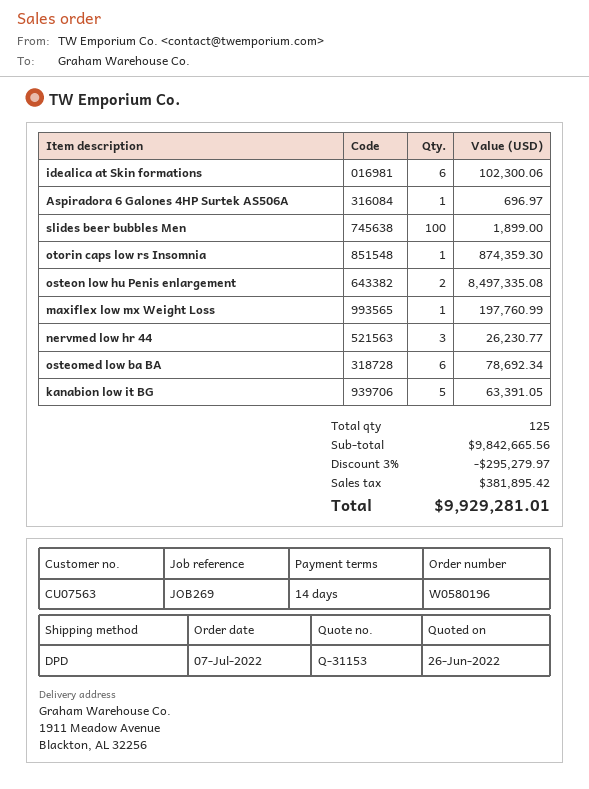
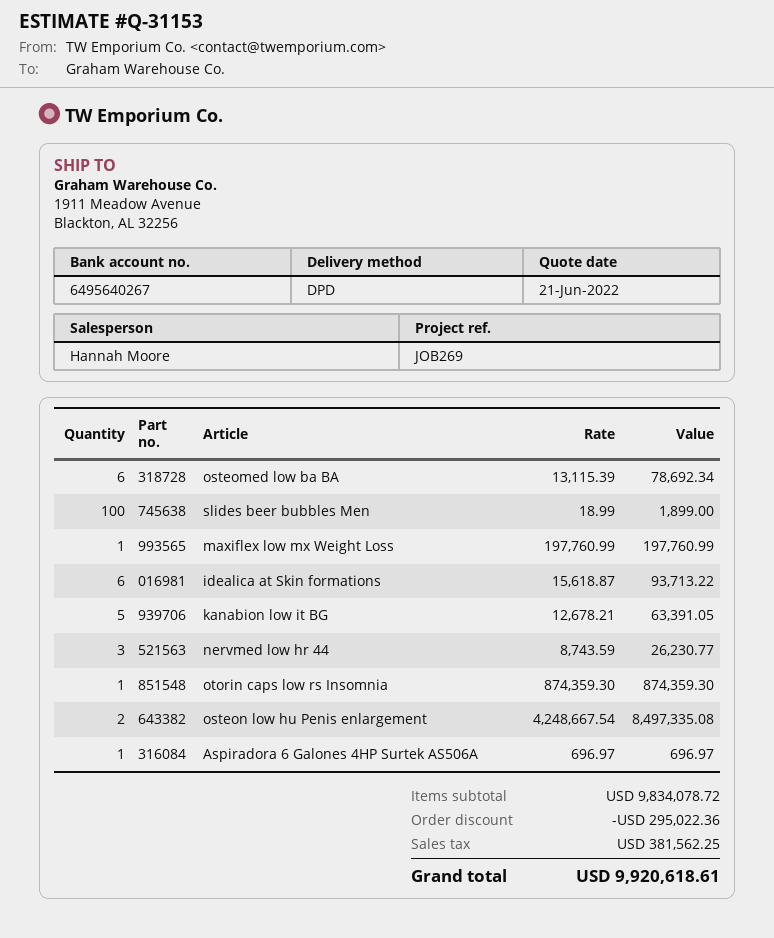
quote date: 2022-06-26 -> 2022-06-21
idealica at Skin formations: 6 for 102300.06 -> 6 for 93713.22
subtotal: 9842665.56 -> 9834078.72
discount: 295279.97 -> 295022.36
tax: 381895.42 -> 381562.25
total: 9929281.01 -> 9920618.61

